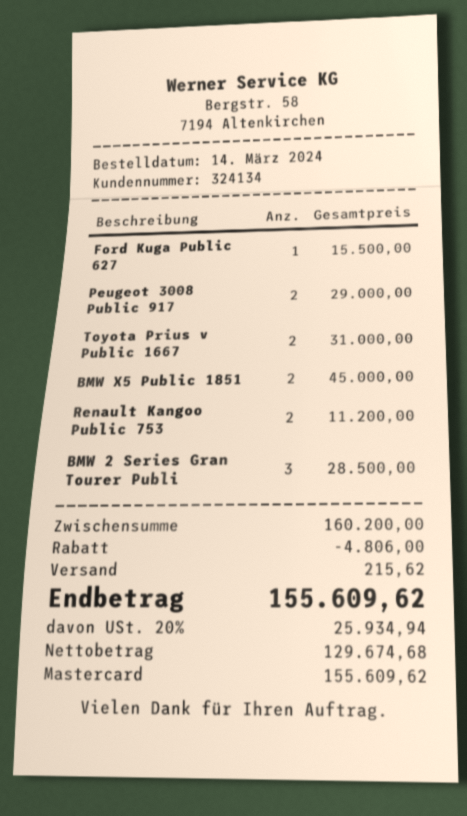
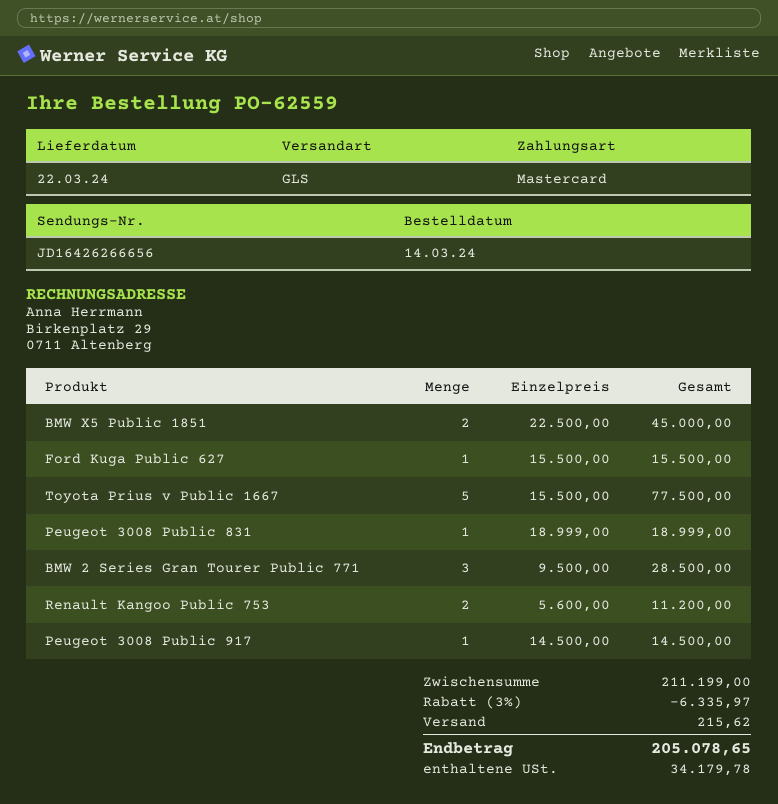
Peugeot 3008 Public 917: 2 for 29000.00 -> 1 for 14500.00
Toyota Prius v Public 1667: 2 for 31000.00 -> 5 for 77500.00
Peugeot 3008 Public 831: none -> 1 for 18999.00
subtotal: 160200.00 -> 211199.00
discount: 4806.00 -> 6335.97
tax: 25934.94 -> 34179.78
total: 155609.62 -> 205078.65

